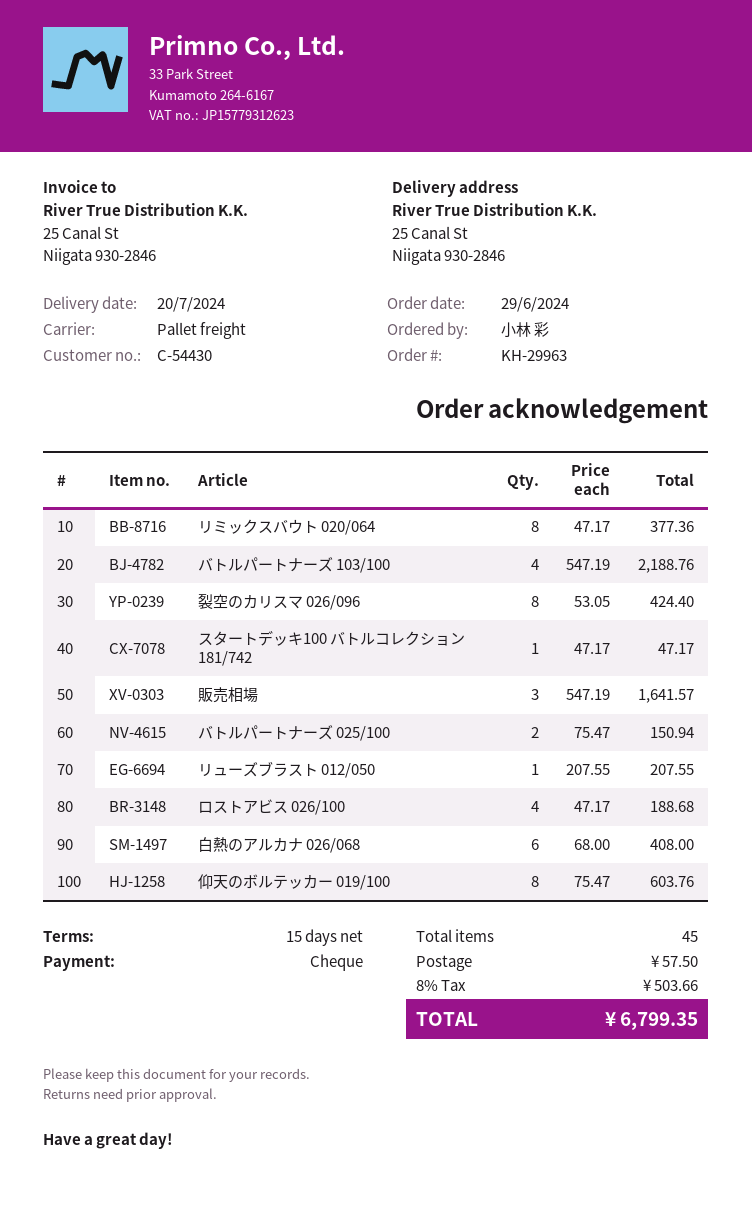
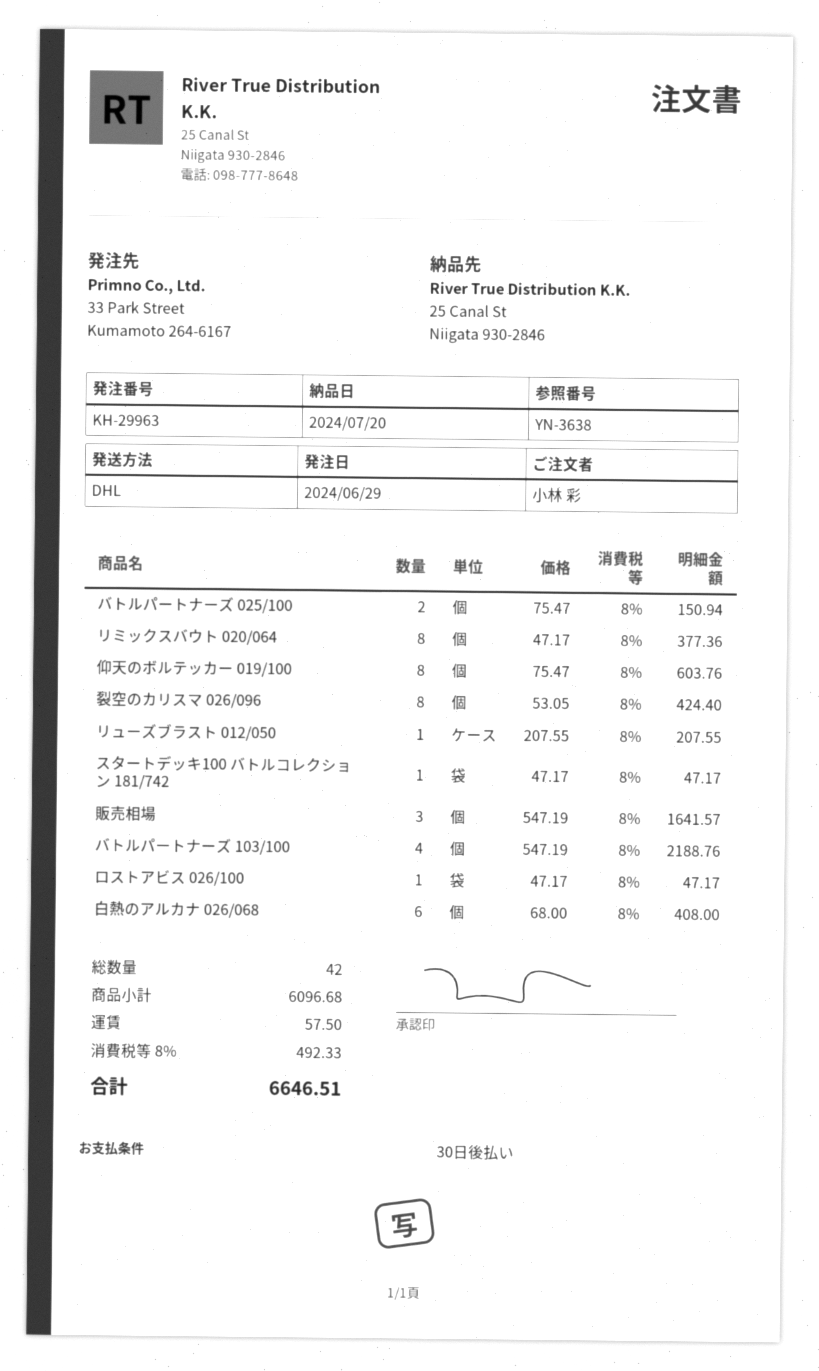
payment terms: 15 days -> 30 days
shipping method: pallet freight -> DHL
ロストアビス 026/100: 4 x 47.17 = 188.68 -> 1 x 47.17 = 47.17
total quantity: 45 -> 42
tax: 8% = 503.66 -> 8% = 492.33
total: 6799.35 -> 6646.51

